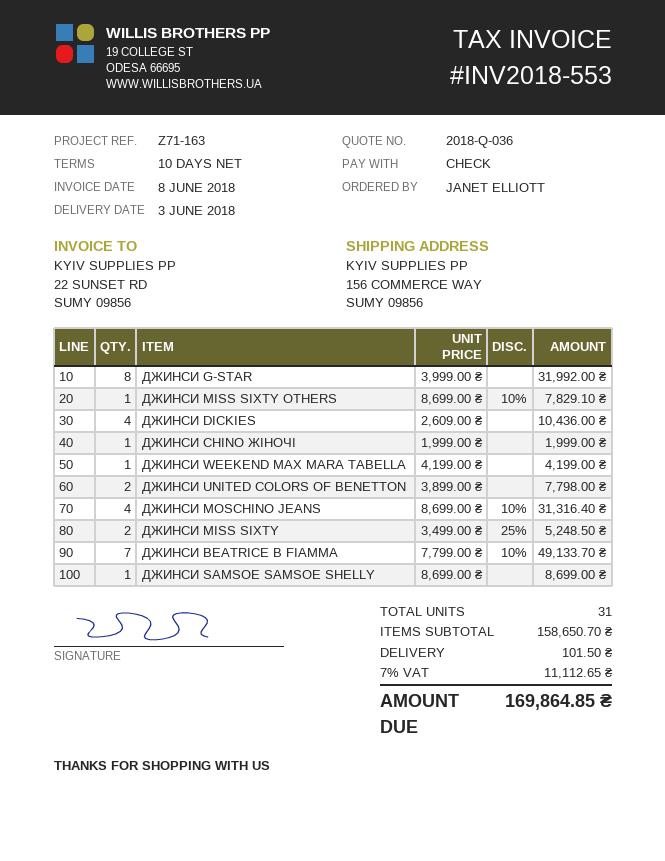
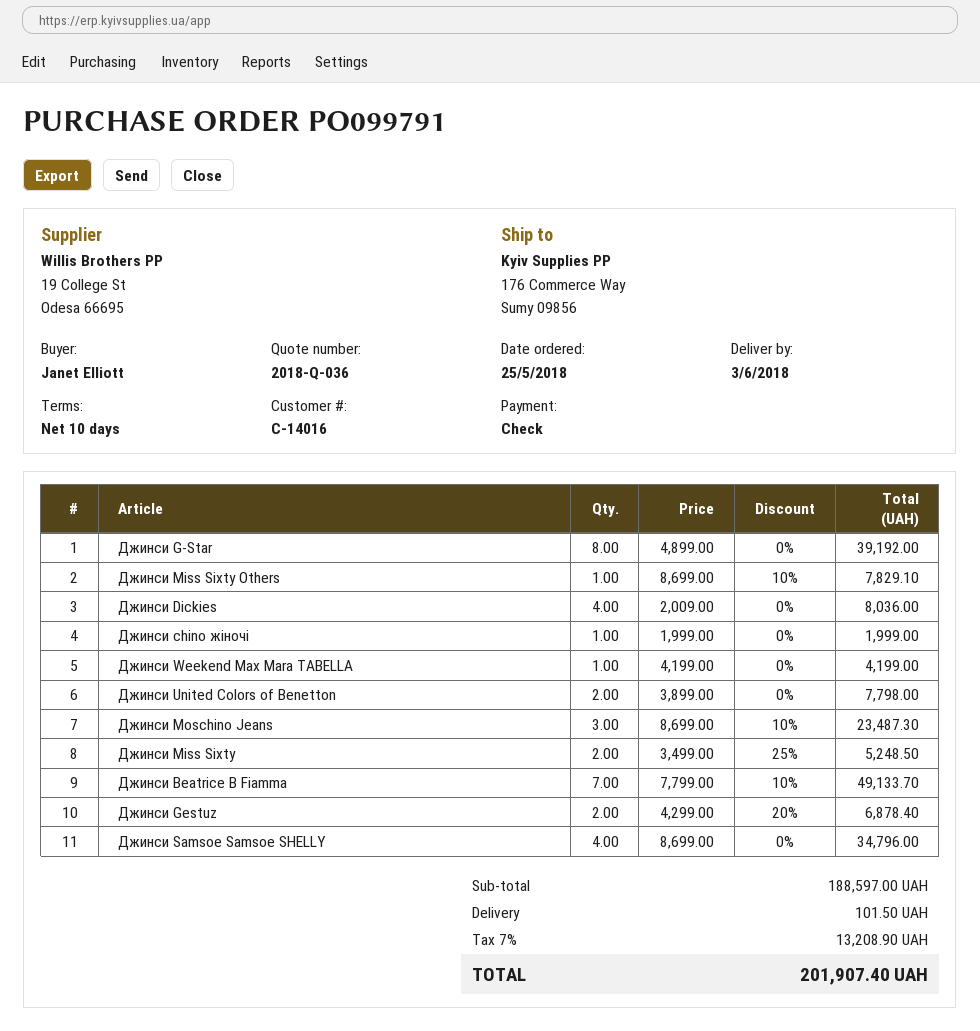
ship to: 156 COMMERCE WAY, SUMY 09856 -> 176 Commerce Way, Sumy 09856
ДЖИНСИ G-STAR: 8 x 3999.00 = 31992.00 -> 8 x 4899.00 = 39192.00
ДЖИНСИ DICKIES: 4 x 2609.00 = 10436.00 -> 4 x 2009.00 = 8036.00
ДЖИНСИ MOSCHINO JEANS: 4 x 8699.00 - 10% = 31316.40 -> 3 x 8699.00 - 10% = 23487.30
ДЖИНСИ SAMSOE SAMSOE SHELLY: 1 x 8699.00 = 8699.00 -> 4 x 8699.00 = 34796.00
Джинси Gestuz: none -> 2 x 4299.00 - 20% = 6878.40
subtotal: 158650.70 -> 188597.00
tax: 7% = 11112.65 -> 7% = 13208.90
total: 169864.85 -> 201907.40

